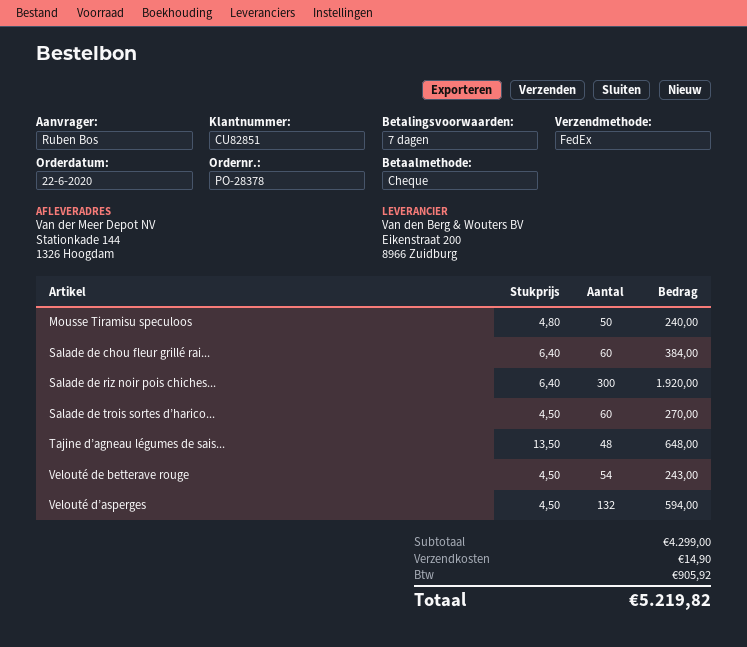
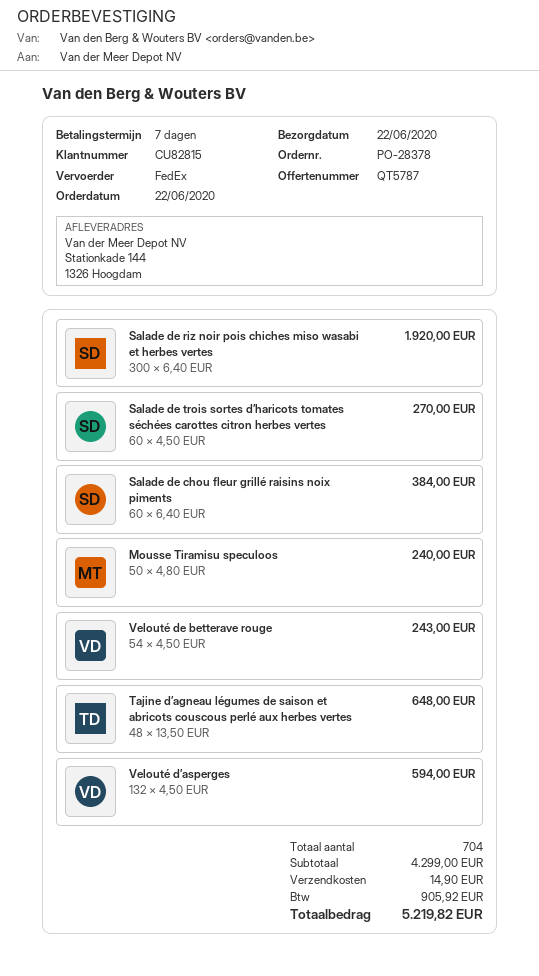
customer number: CU82851 -> CU82815

